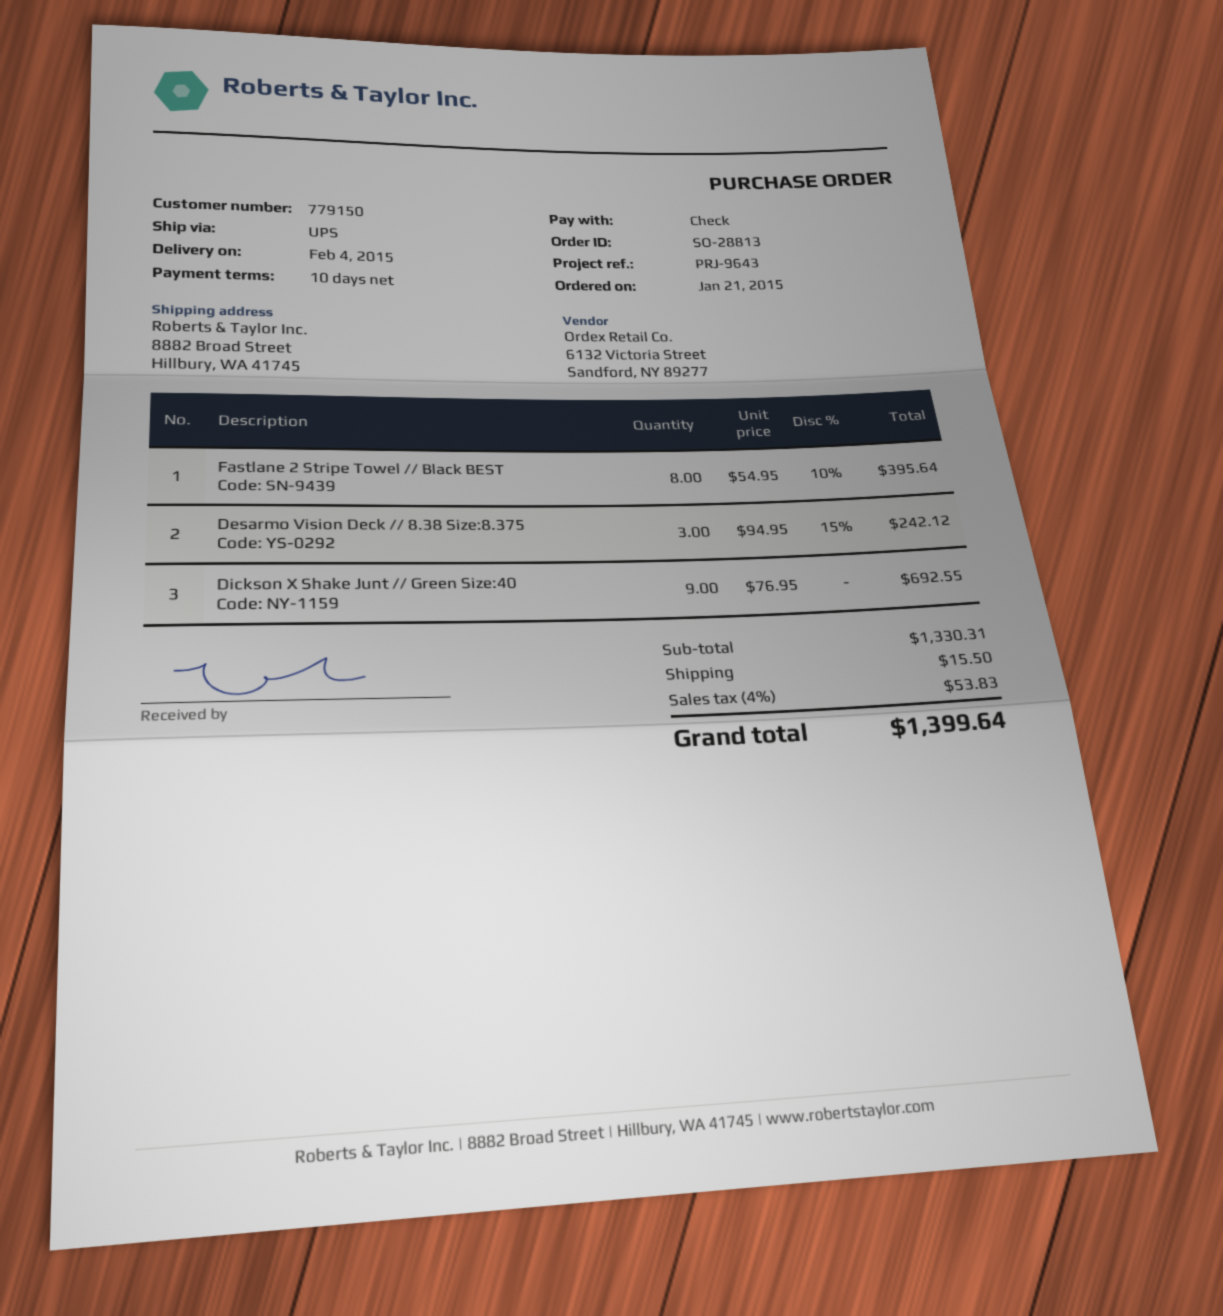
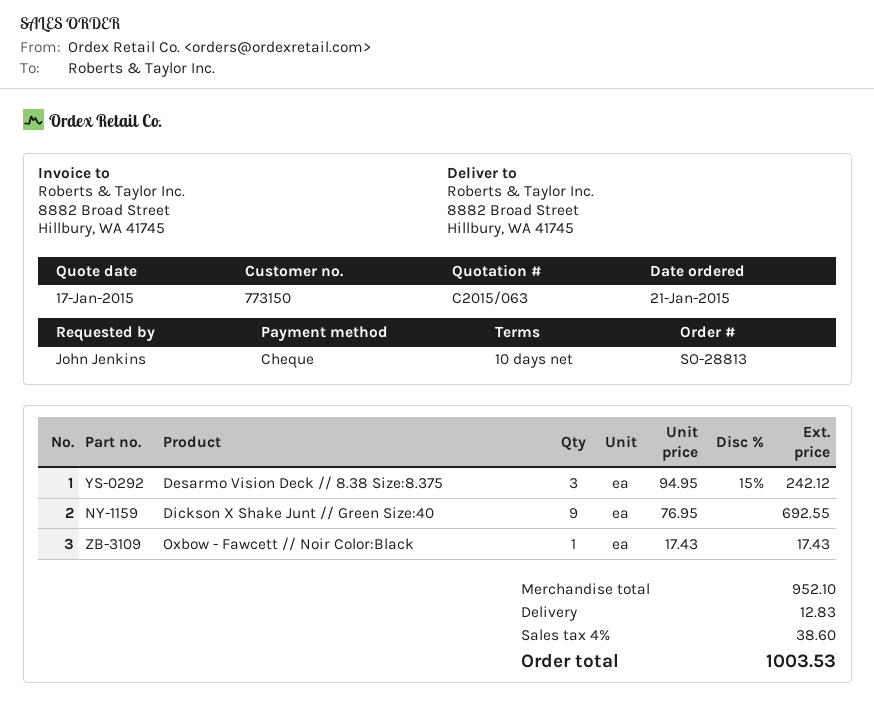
customer number: 779150 -> 773150
Fastlane 2 Stripe Towel // Black BEST: 8 x 54.95 - 10% = 395.64 -> none
Oxbow - Fawcett // Noir Color:Black: none -> 1 x 17.43 = 17.43
subtotal: 1330.31 -> 952.10
shipping: 15.50 -> 12.83
tax: 4% = 53.83 -> 4% = 38.60
total: 1399.64 -> 1003.53

